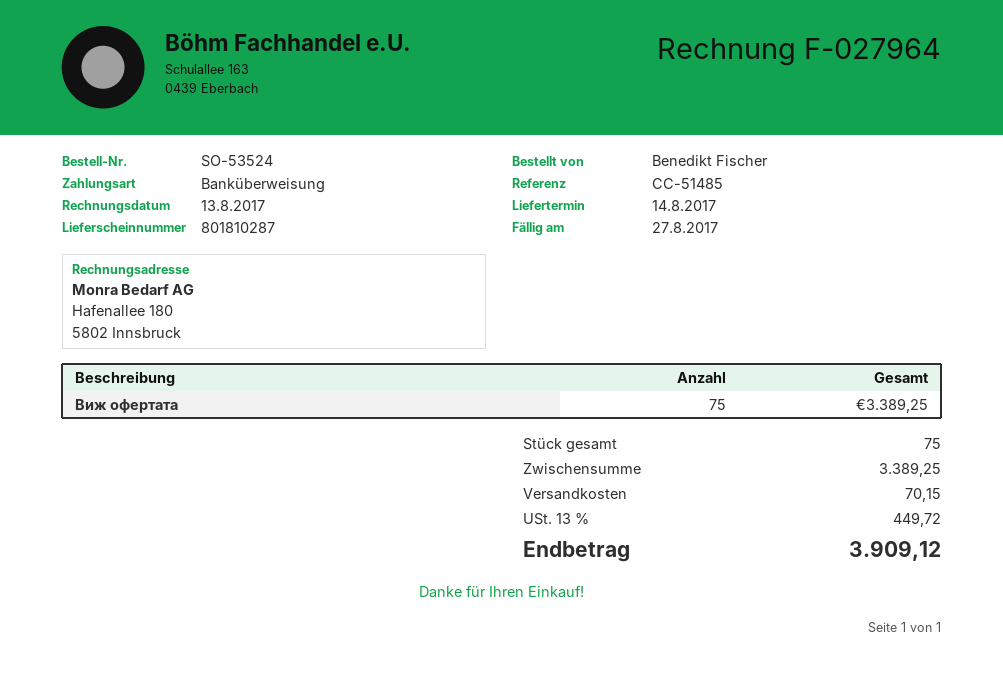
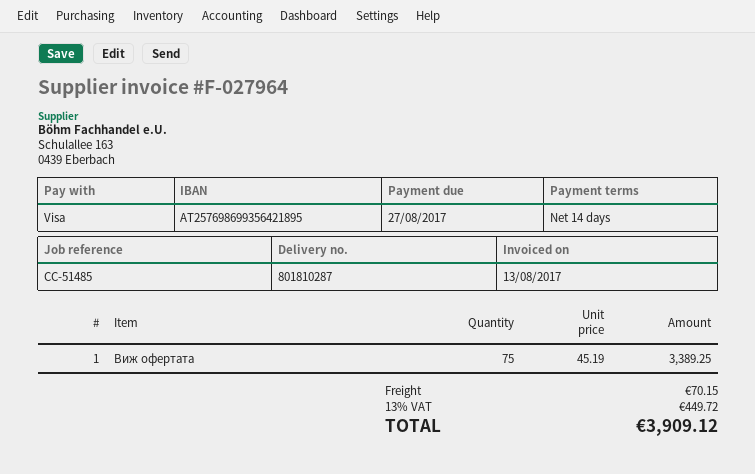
payment method: bank transfer -> Visa

